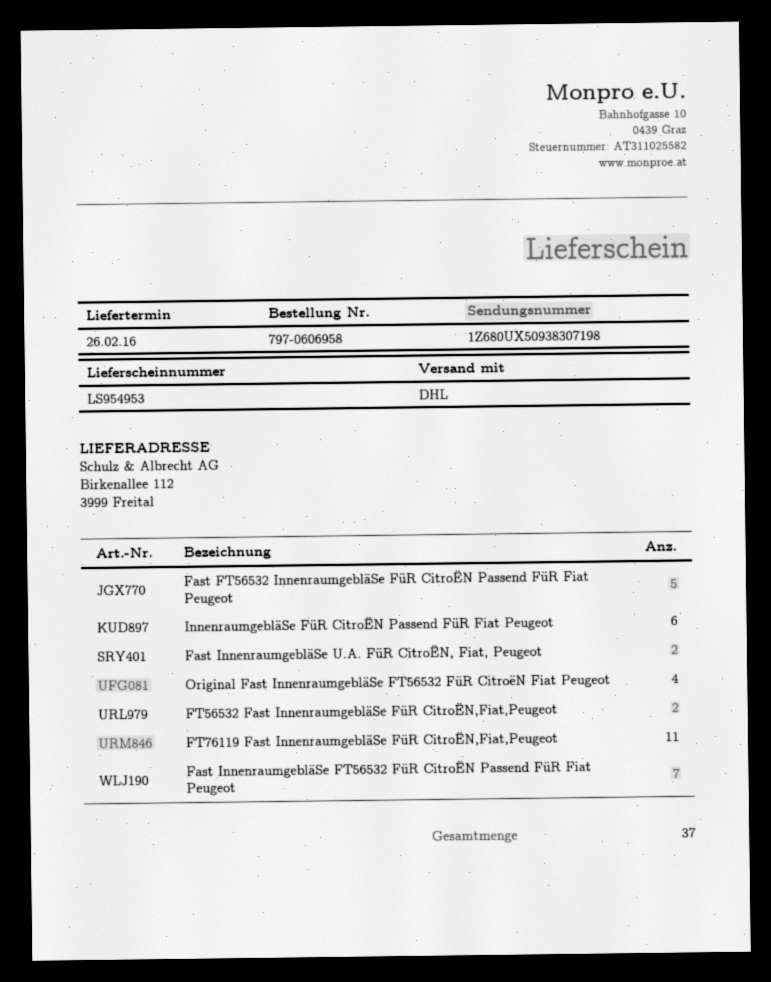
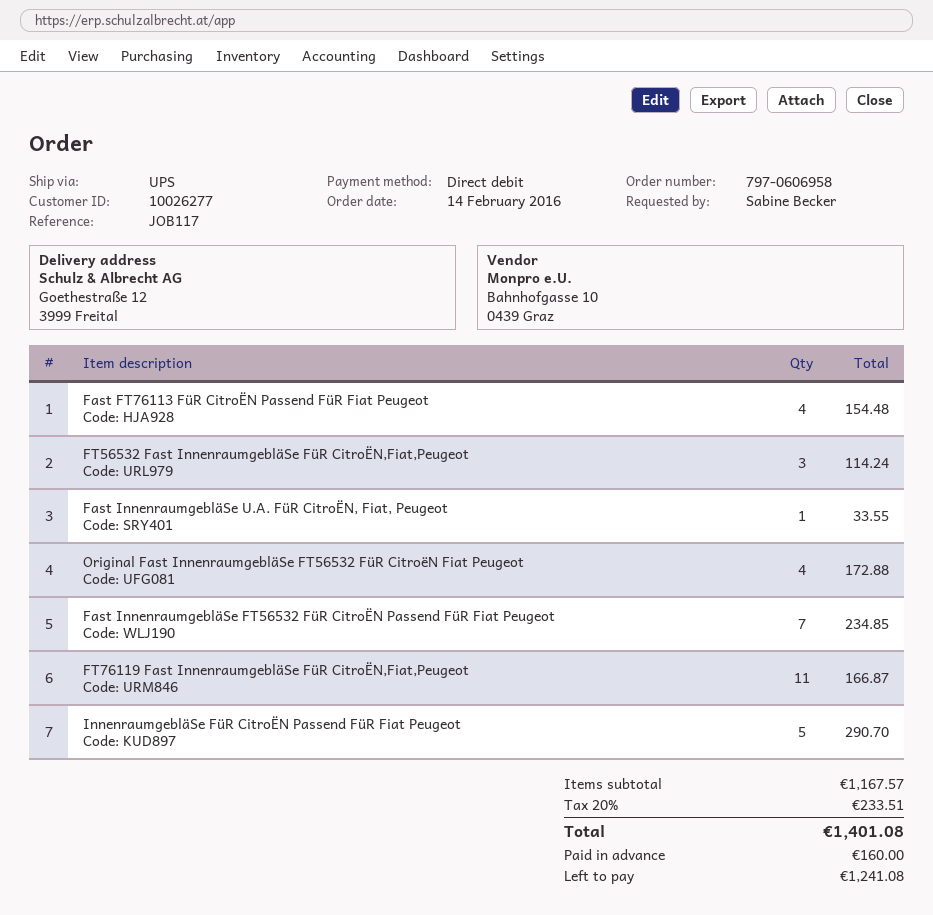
shipping method: DHL -> UPS
ship to: Birkenallee 112, 3999 Freital -> Goethestraße 12, 3999 Freital
Fast FT56532 InnenraumgebläSe FüR CitroËN Passend FüR Fiat Peugeot: 5 -> none
InnenraumgebläSe FüR CitroËN Passend FüR Fiat Peugeot: 6 -> 5
Fast InnenraumgebläSe U.A. FüR CitroËN, Fiat, Peugeot: 2 -> 1
FT56532 Fast InnenraumgebläSe FüR CitroËN,Fiat,Peugeot: 2 -> 3
Fast FT76113 FüR CitroËN Passend FüR Fiat Peugeot: none -> 4

